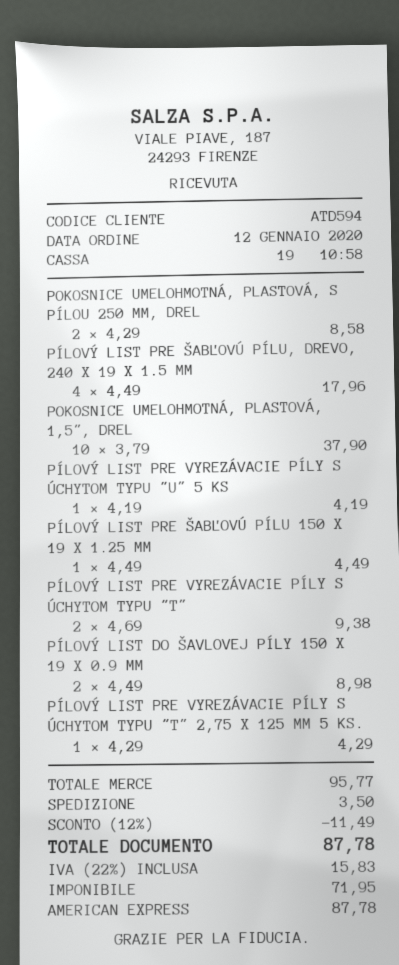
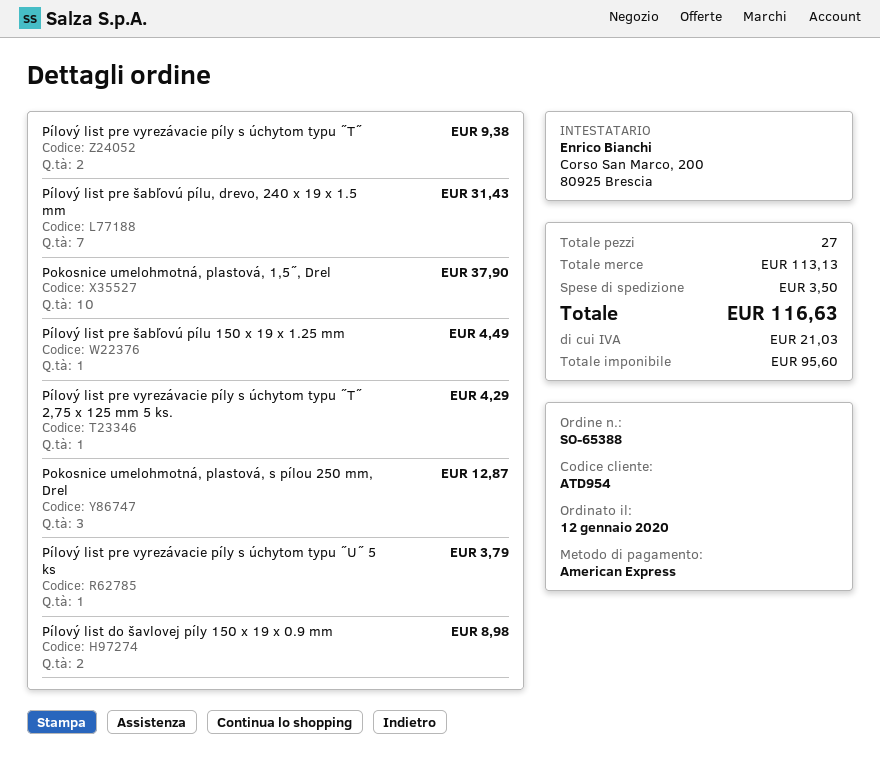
customer number: ATD594 -> ATD954
POKOSNICE UMELOHMOTNÁ, PLASTOVÁ, S PÍLOU 250 MM, DREL: 2 for 8.58 -> 3 for 12.87
PÍLOVÝ LIST PRE ŠABĽOVÚ PÍLU, DREVO, 240 X 19 X 1.5 MM: 4 for 17.96 -> 7 for 31.43
PÍLOVÝ LIST PRE VYREZÁVACIE PÍLY S ÚCHYTOM TYPU ˝U˝ 5 KS: 1 for 4.19 -> 1 for 3.79
subtotal: 95.77 -> 113.13
discount: 12% = 11.49 -> none
net: 71.95 -> 95.60
tax: 15.83 -> 21.03
total: 87.78 -> 116.63

